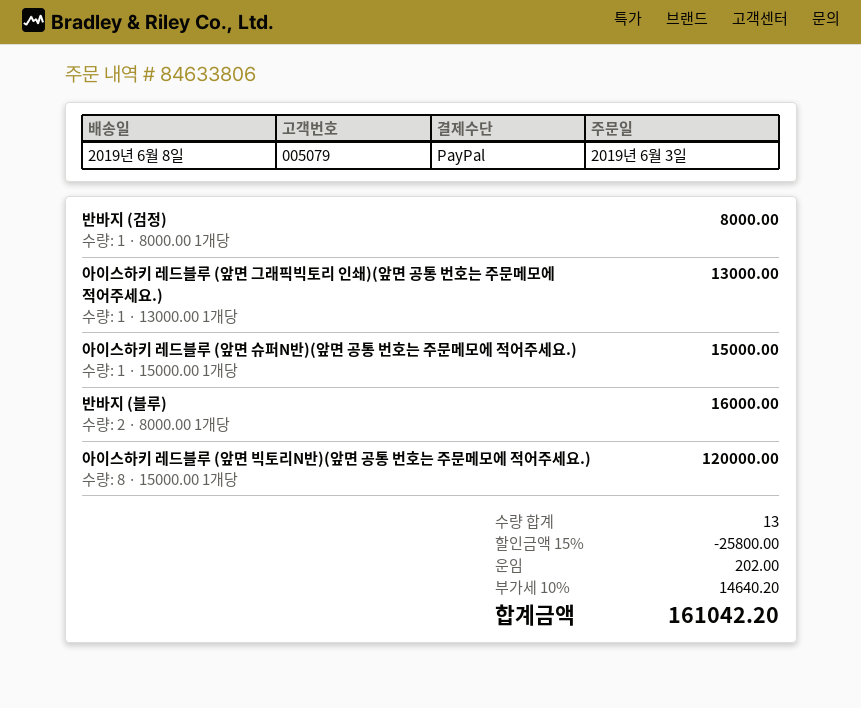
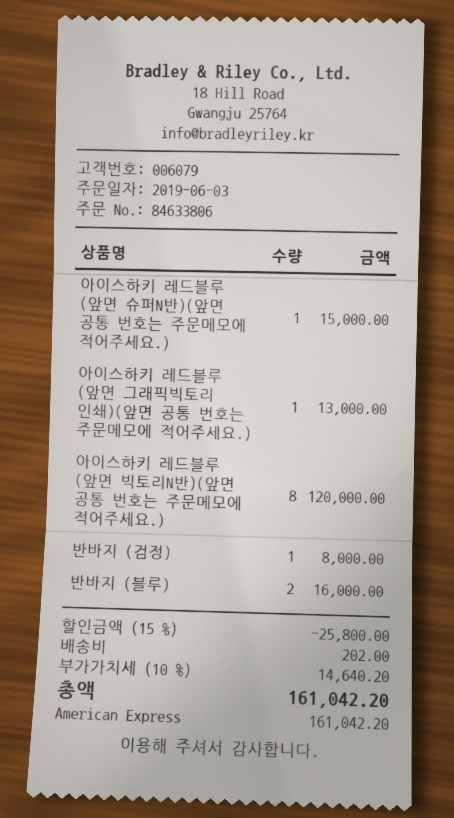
customer number: 005079 -> 006079
payment method: PayPal -> American Express

